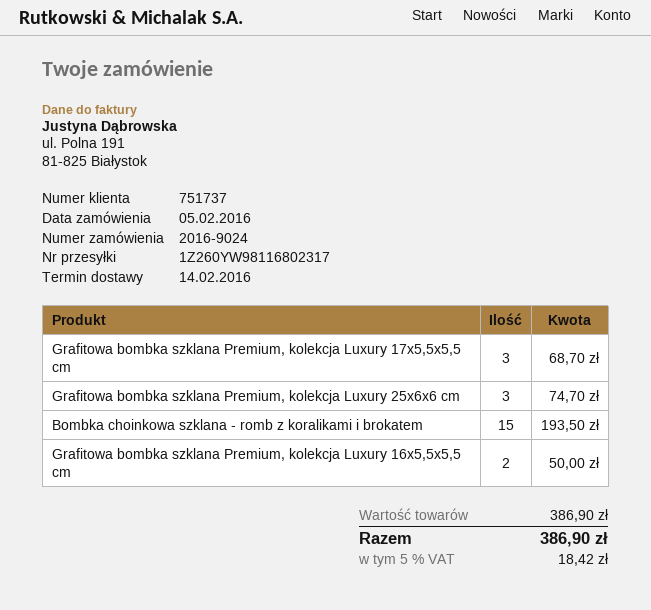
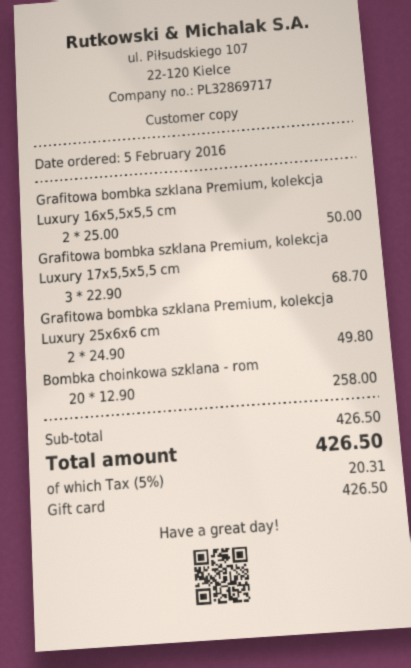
Grafitowa bombka szklana Premium, kolekcja Luxury 25x6x6 cm: 3 for 74.70 -> 2 for 49.80
Bombka choinkowa szklana - romb z koralikami i brokatem: 15 for 193.50 -> 20 for 258.00
subtotal: 386.90 -> 426.50
tax: 5% = 18.42 -> 5% = 20.31
total: 386.90 -> 426.50

